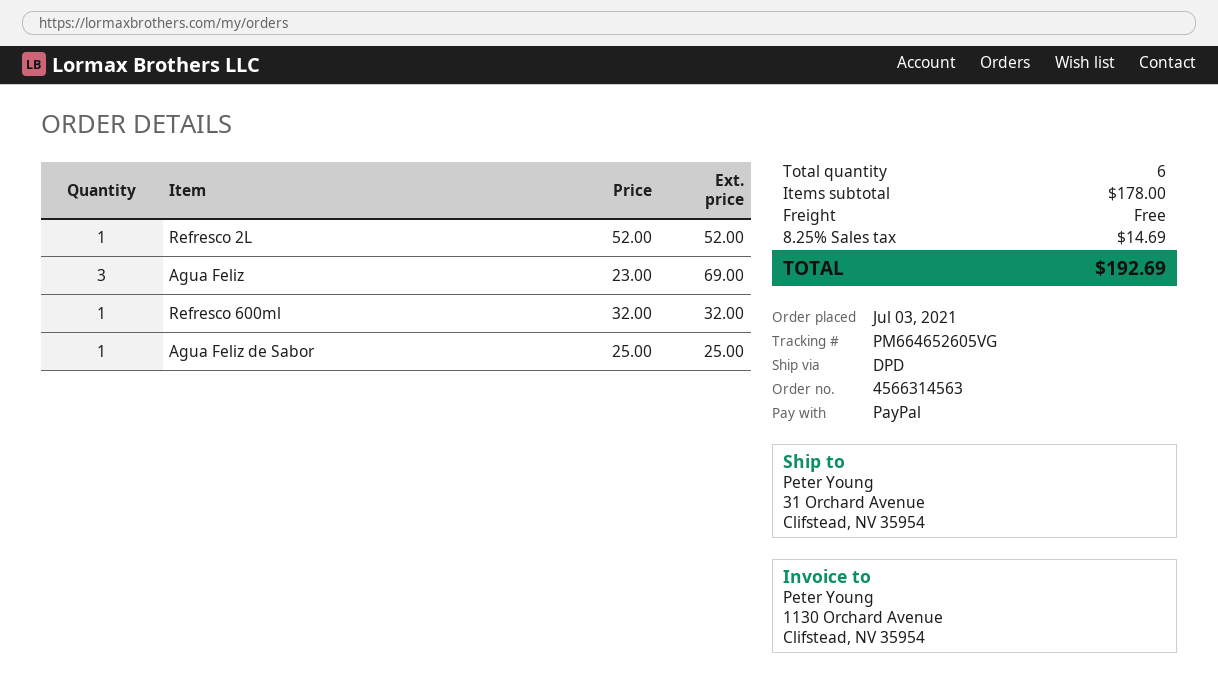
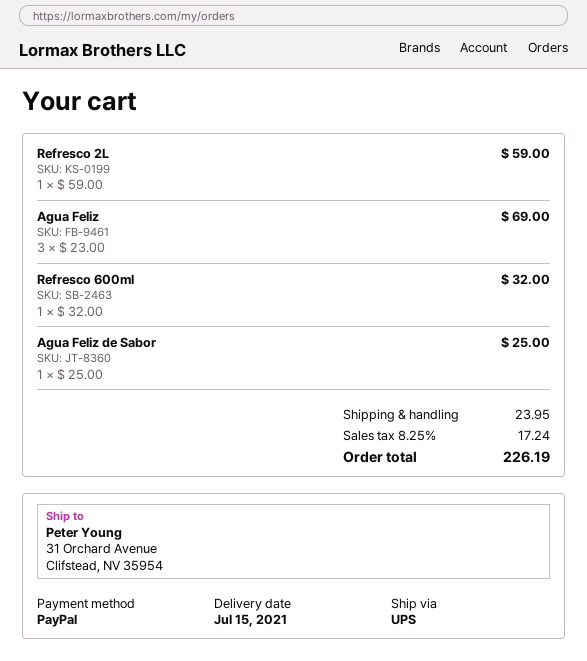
shipping method: DPD -> UPS
Refresco 2L: 1 x 52.00 = 52.00 -> 1 x 59.00 = 59.00
shipping: 0.00 -> 23.95
tax: 8.25% = 14.69 -> 8.25% = 17.24
total: 192.69 -> 226.19

